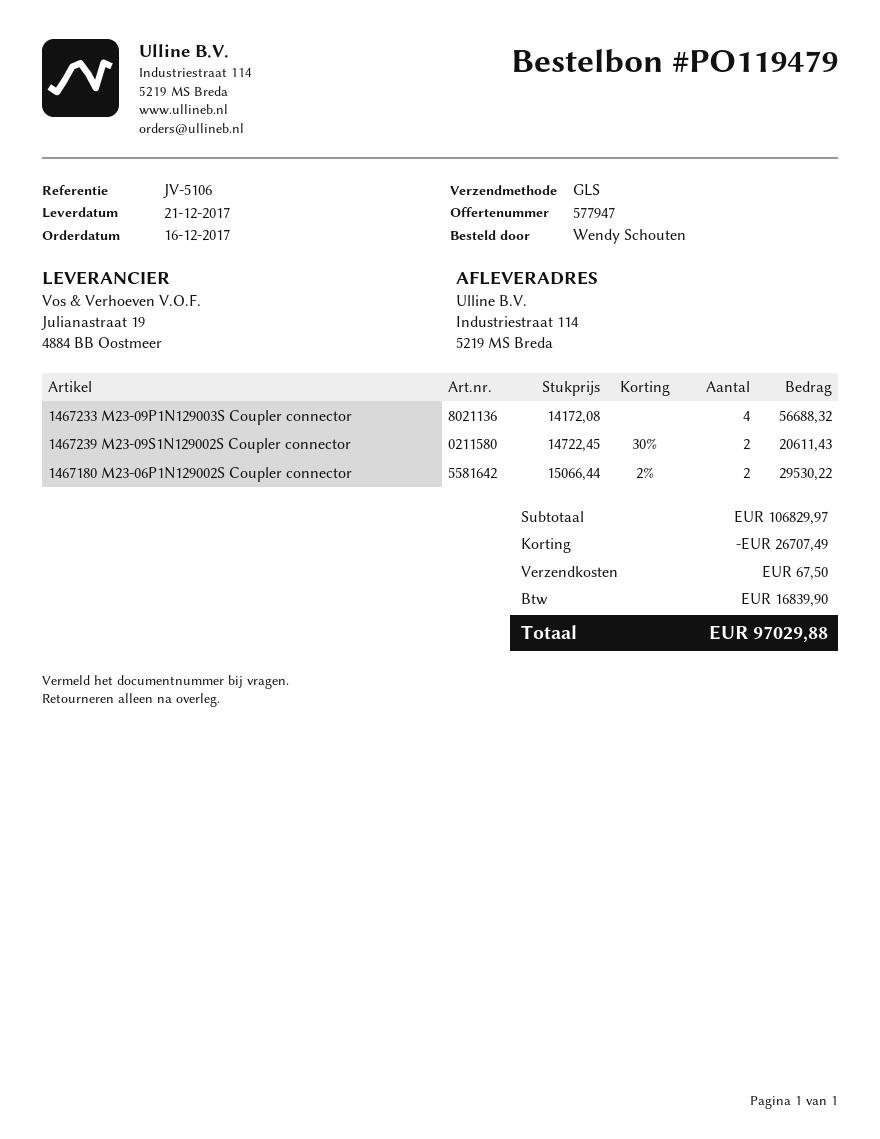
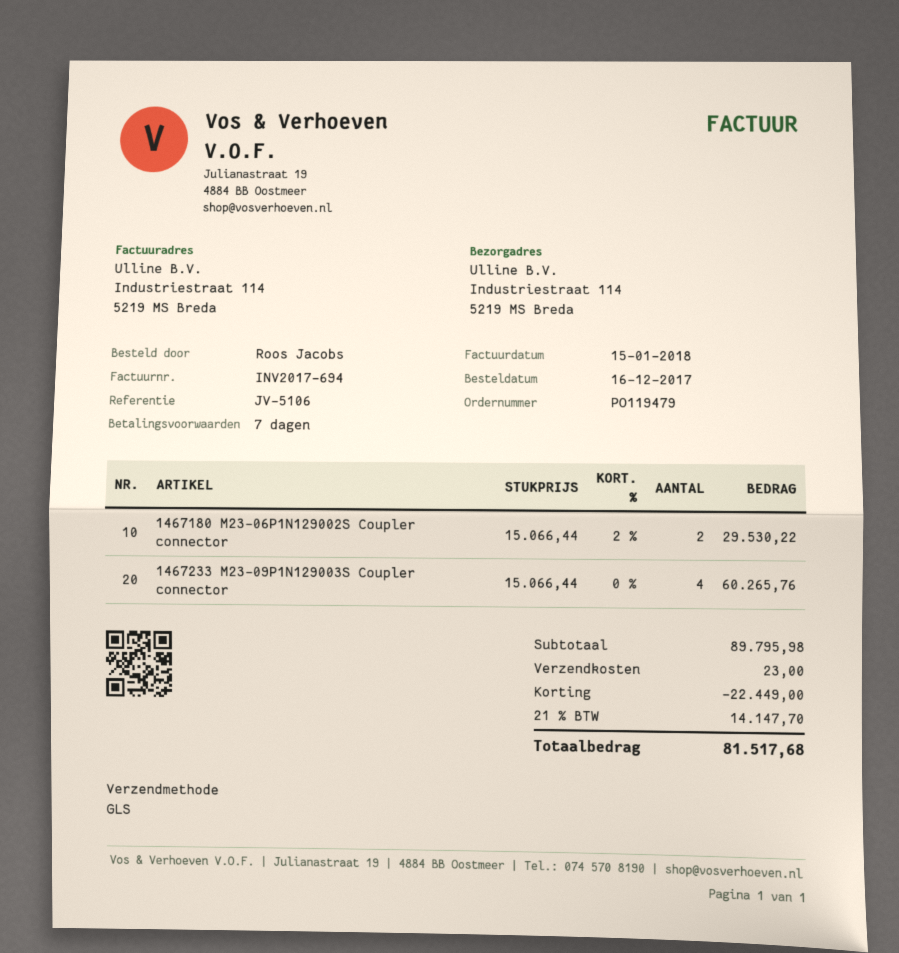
ordered by: Wendy Schouten -> Roos Jacobs
1467233 M23-09P1N129003S Coupler connector: 4 x 14172.08 = 56688.32 -> 4 x 15066.44 = 60265.76
1467239 M23-09S1N129002S Coupler connector: 2 x 14722.45 - 30% = 20611.43 -> none
subtotal: 106829.97 -> 89795.98
discount: 26707.49 -> 22449.00
shipping: 67.50 -> 23.00
tax: 16839.90 -> 14147.70
total: 97029.88 -> 81517.68

